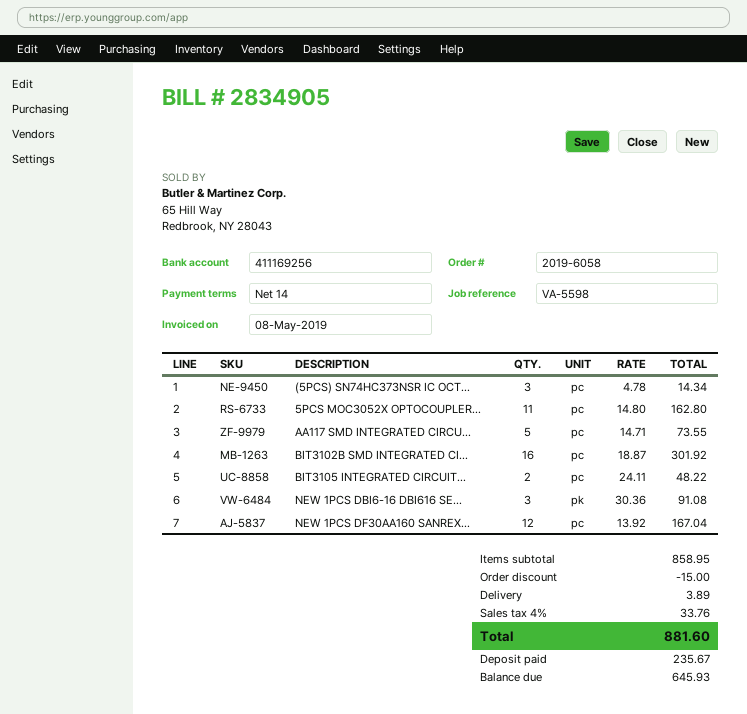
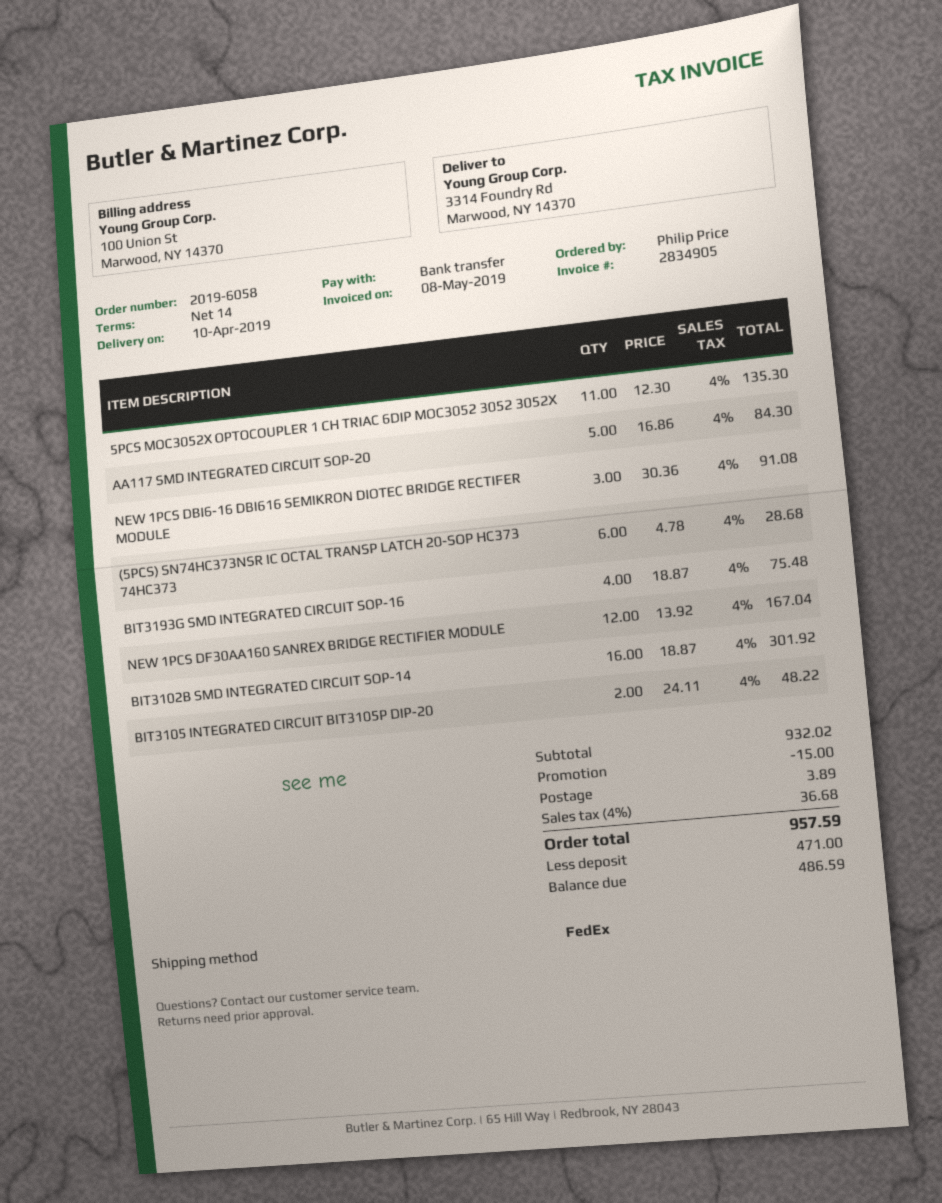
(5PCS) SN74HC373NSR IC OCT...: 3 x 4.78 = 14.34 -> 6 x 4.78 = 28.68
5PCS MOC3052X OPTOCOUPLER...: 11 x 14.80 = 162.80 -> 11 x 12.30 = 135.30
AA117 SMD INTEGRATED CIRCU...: 5 x 14.71 = 73.55 -> 5 x 16.86 = 84.30
BIT3193G SMD INTEGRATED CIRCUIT SOP-16: none -> 4 x 18.87 = 75.48
subtotal: 858.95 -> 932.02
tax: 4% = 33.76 -> 4% = 36.68
total: 881.60 -> 957.59
deposit: 235.67 -> 471.00
balance: 645.93 -> 486.59

